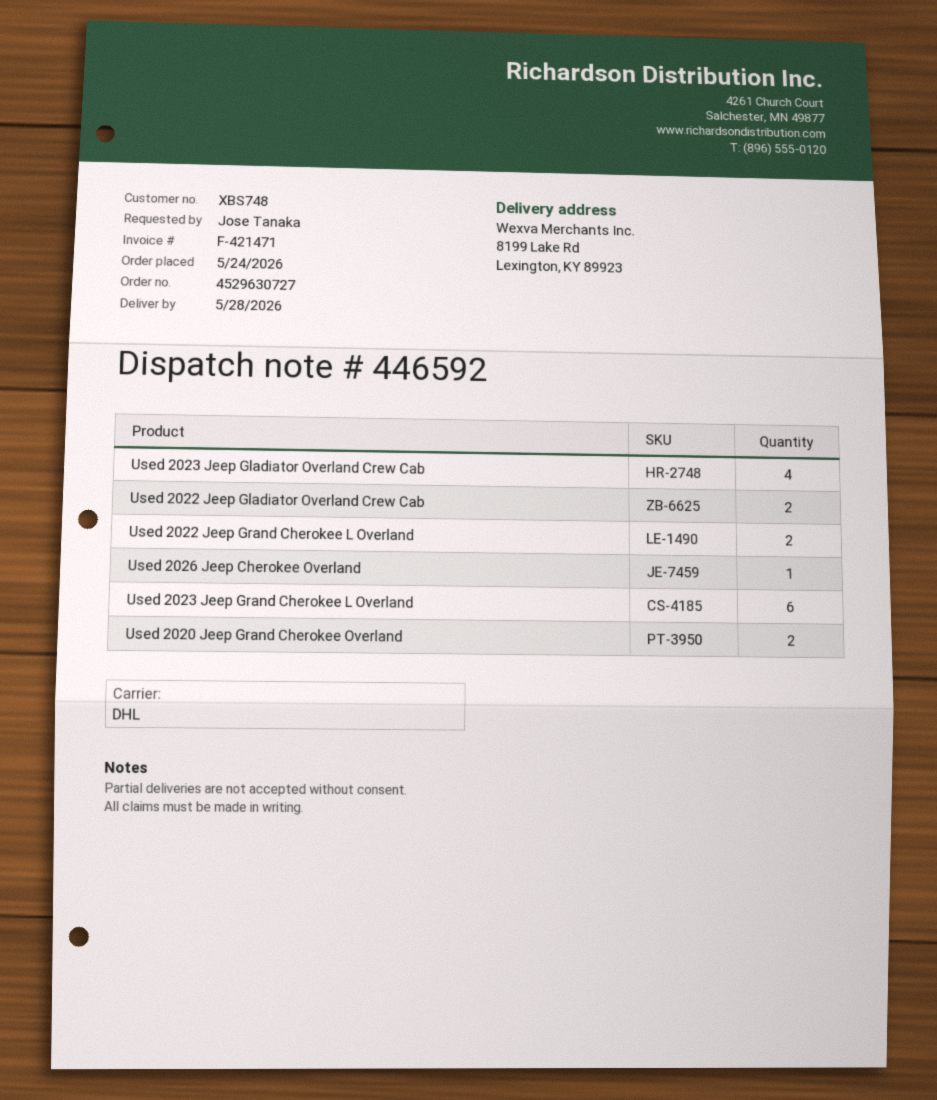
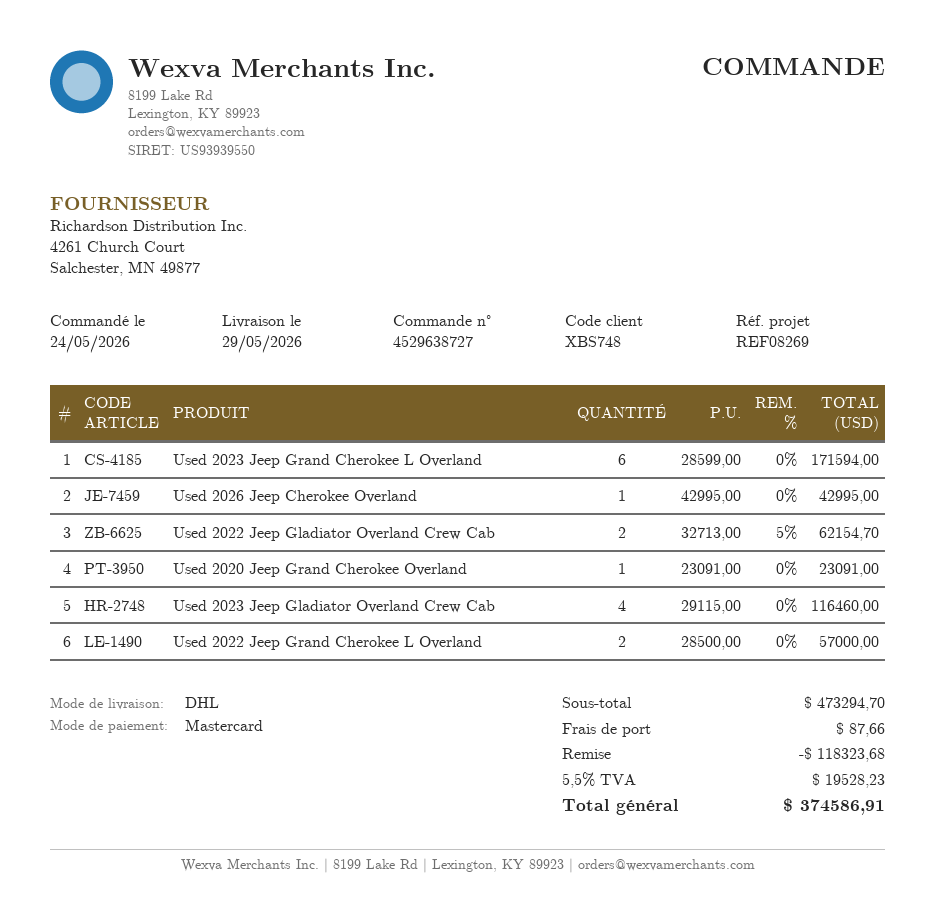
order number: 4529630727 -> 4529638727
delivery date: 2026-05-28 -> 2026-05-29
Used 2020 Jeep Grand Cherokee Overland: 2 -> 1

